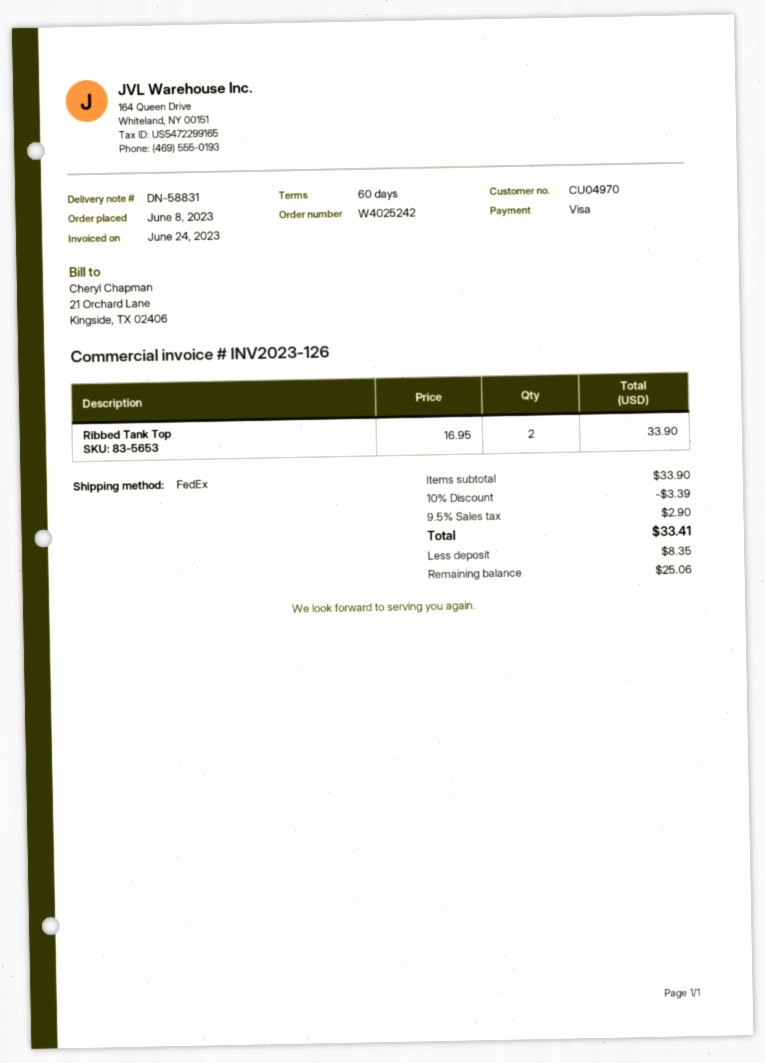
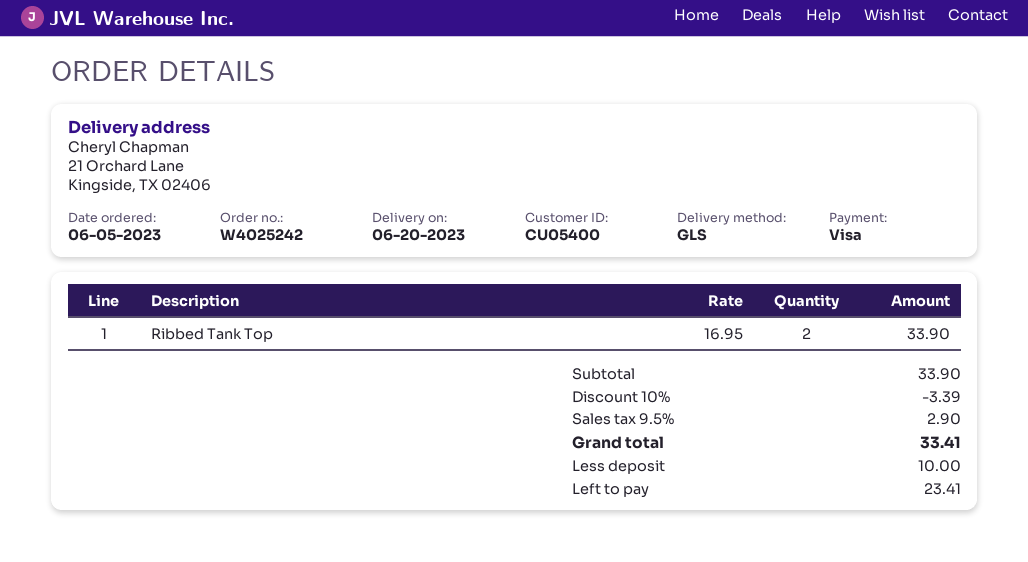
order date: 2023-06-08 -> 2023-06-05
customer number: CU04970 -> CU05400
shipping method: FedEx -> GLS
deposit: 8.35 -> 10.00
balance: 25.06 -> 23.41

